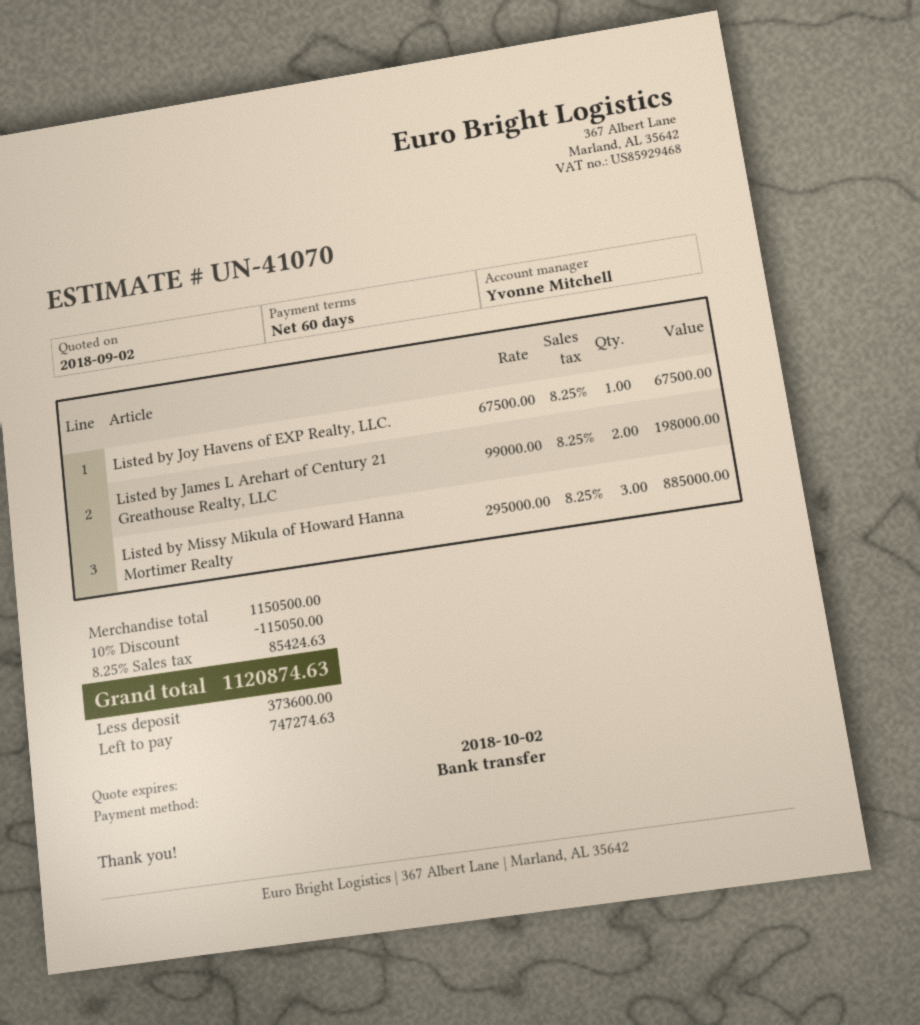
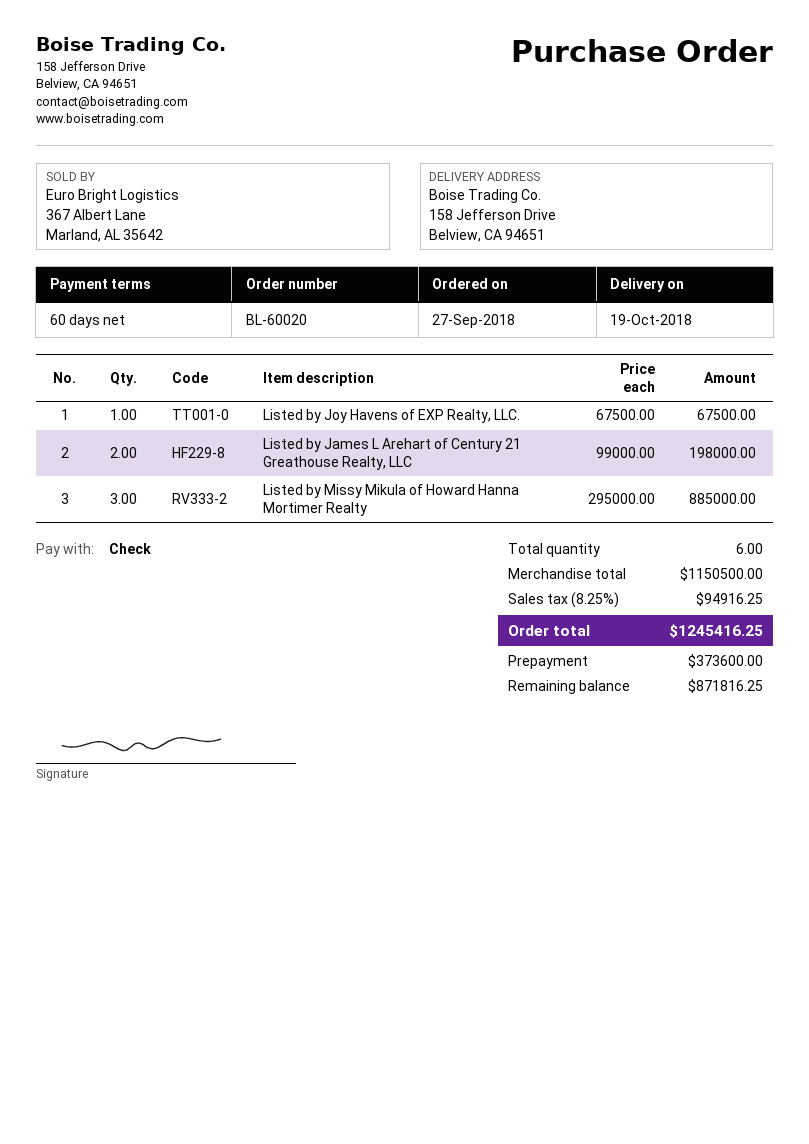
payment method: bank transfer -> cheque
discount: 10% = 115050.00 -> none
tax: 8.25% = 85424.63 -> 8.25% = 94916.25
total: 1120874.63 -> 1245416.25
balance: 747274.63 -> 871816.25

